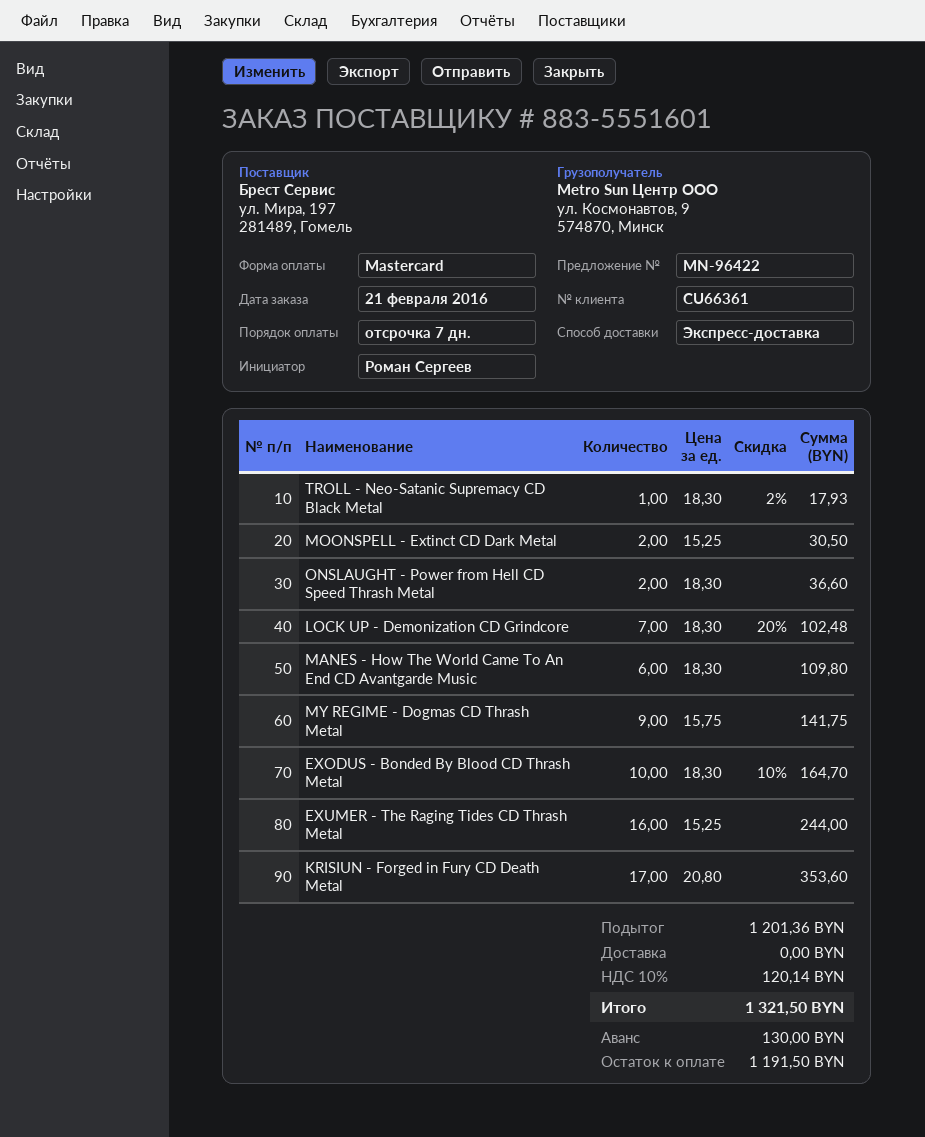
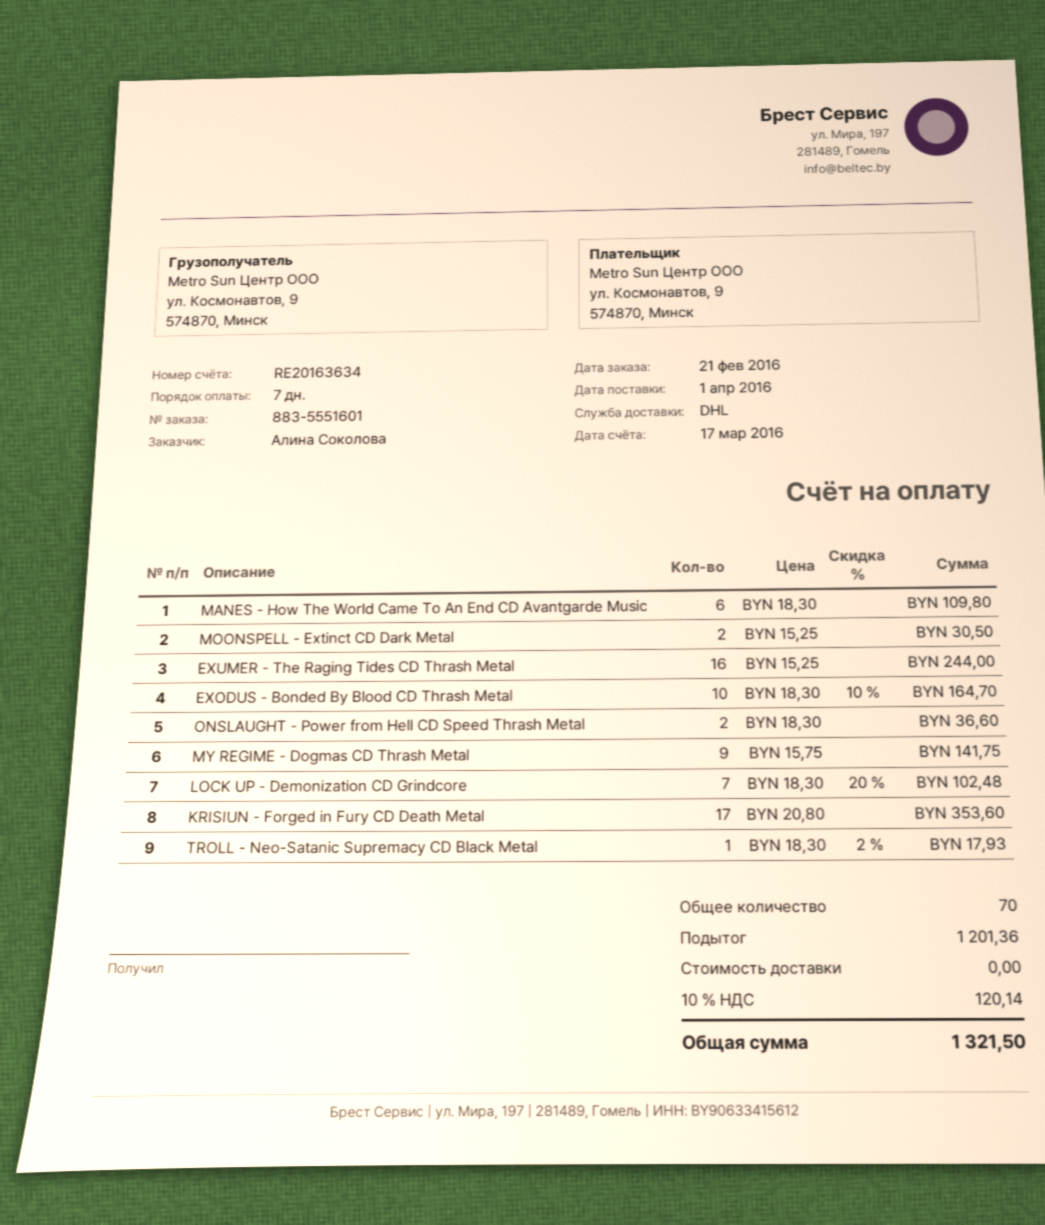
ordered by: Роман Сергеев -> Алина Соколова
shipping method: express -> DHL

